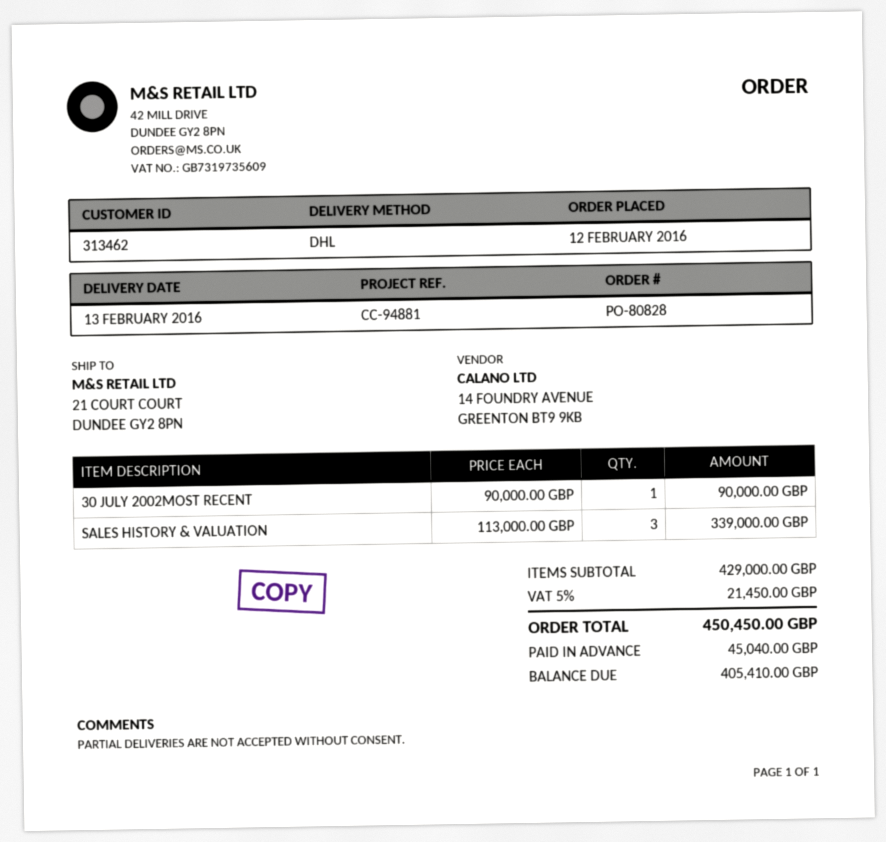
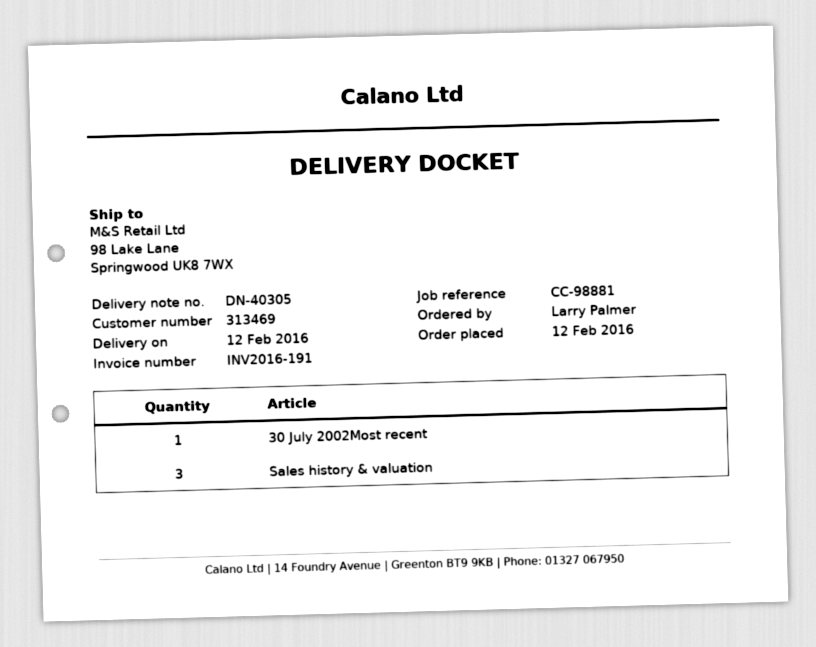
delivery date: 2016-02-13 -> 2016-02-12
customer number: 313462 -> 313469
reference: CC-94881 -> CC-98881
ship to: 21 COURT COURT, DUNDEE GY2 8PN -> 98 Lake Lane, Springwood UK8 7WX

